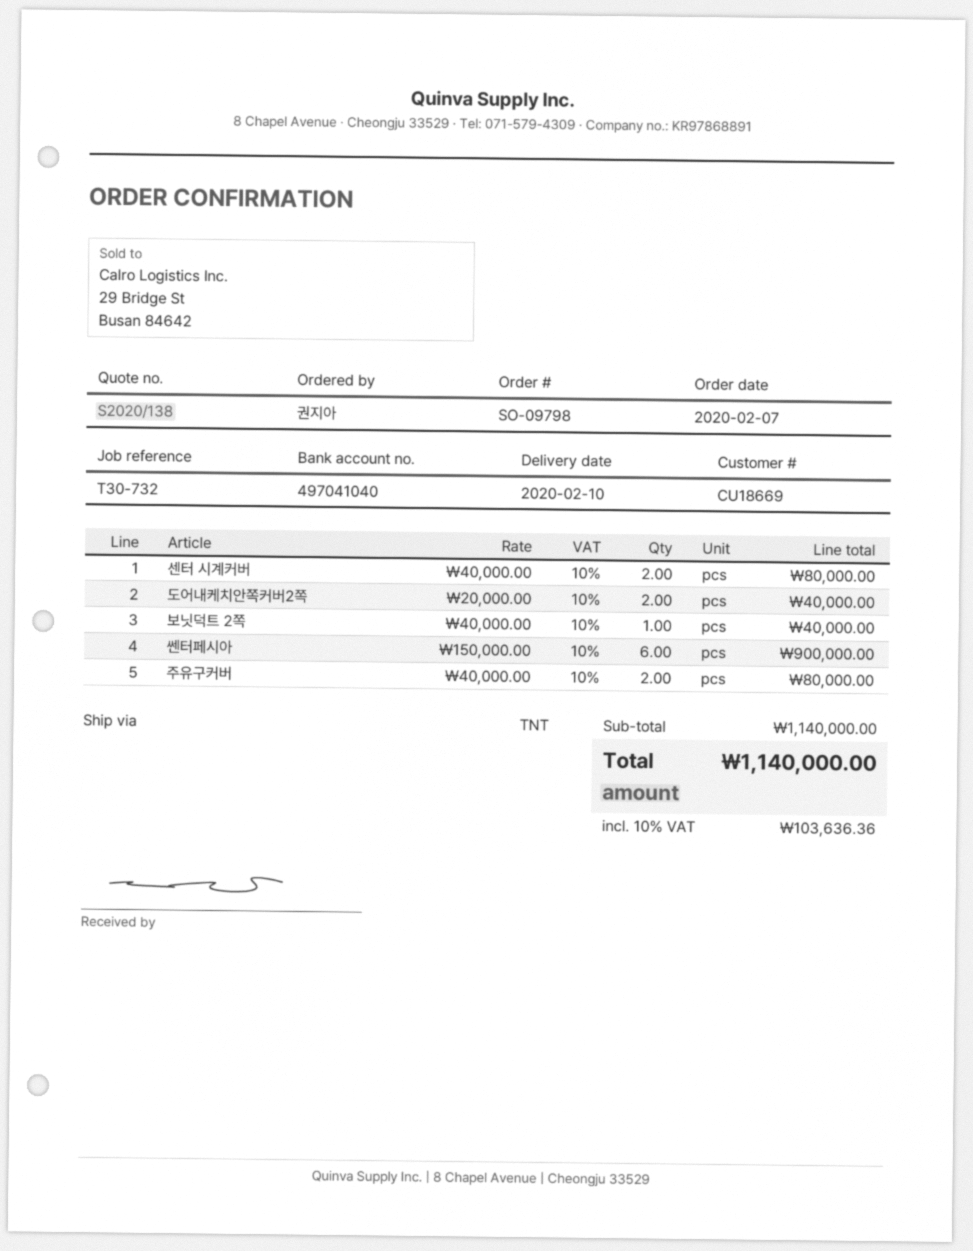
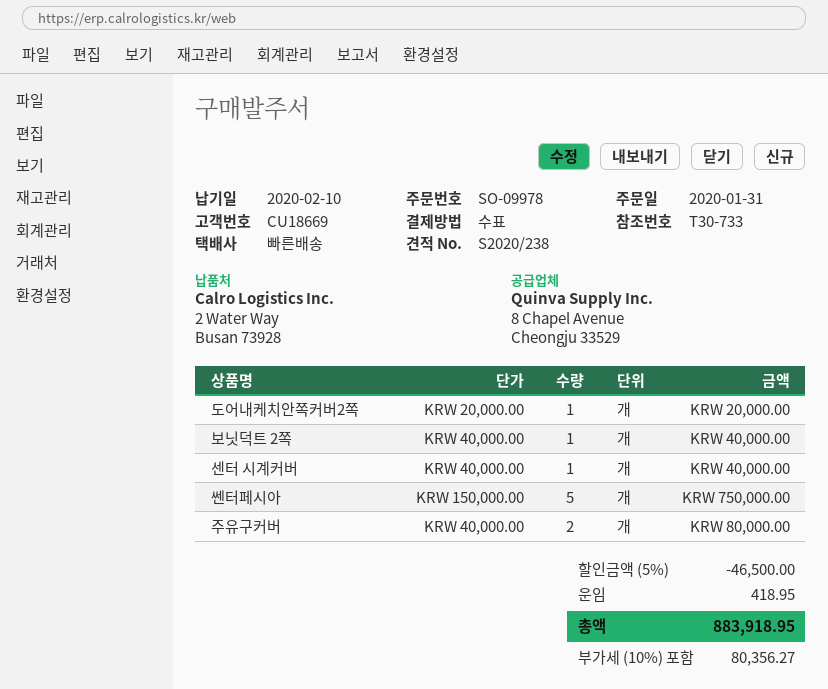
quote number: S2020/138 -> S2020/238
order number: SO-09798 -> SO-09978
order date: 2020-02-07 -> 2020-01-31
reference: T30-732 -> T30-733
shipping method: TNT -> express
센터 시계커버: 2 x 40000.00 = 80000.00 -> 1 x 40000.00 = 40000.00
도어내케치안쪽커버2쪽: 2 x 20000.00 = 40000.00 -> 1 x 20000.00 = 20000.00
쎈터페시아: 6 x 150000.00 = 900000.00 -> 5 x 150000.00 = 750000.00
discount: none -> 5% = 46500.00
shipping: none -> 418.95
tax: 10% = 103636.36 -> 10% = 80356.27
total: 1140000.00 -> 883918.95

